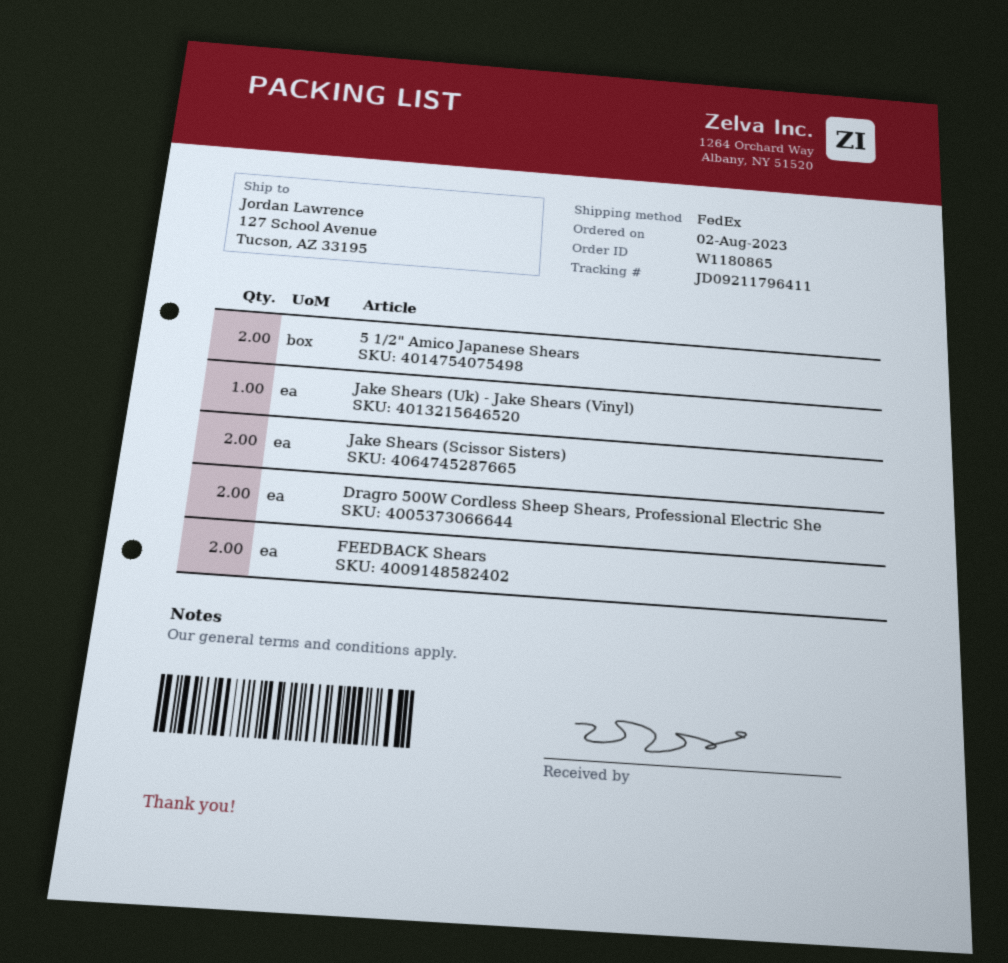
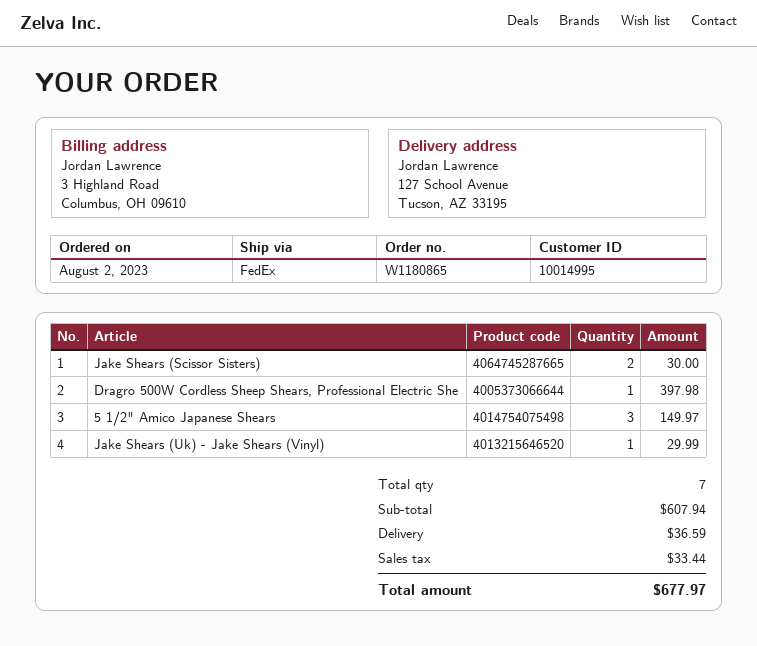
5 1/2" Amico Japanese Shears: 2 -> 3
Dragro 500W Cordless Sheep Shears, Professional Electric She: 2 -> 1
FEEDBACK Shears: 2 -> none

